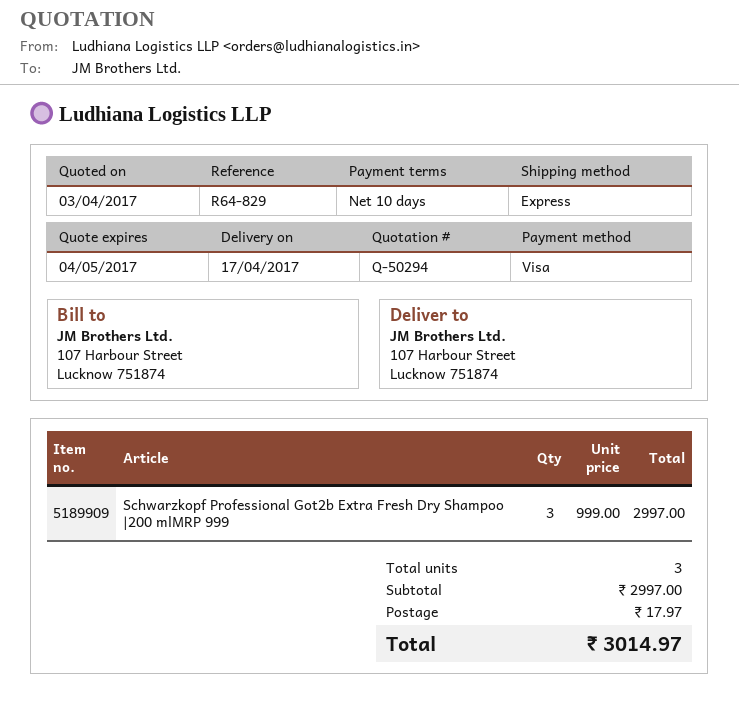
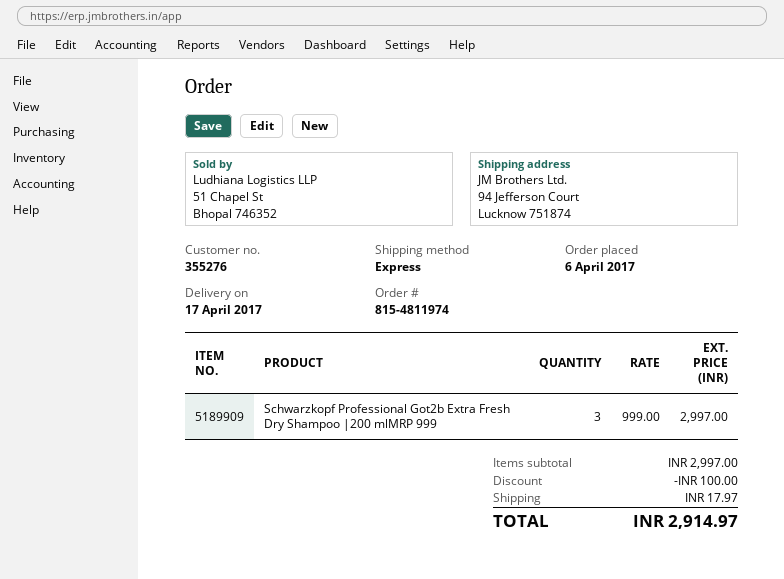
ship to: 107 Harbour Street, Lucknow 751874 -> 94 Jefferson Court, Lucknow 751874
discount: none -> 100.00
total: 3014.97 -> 2914.97

